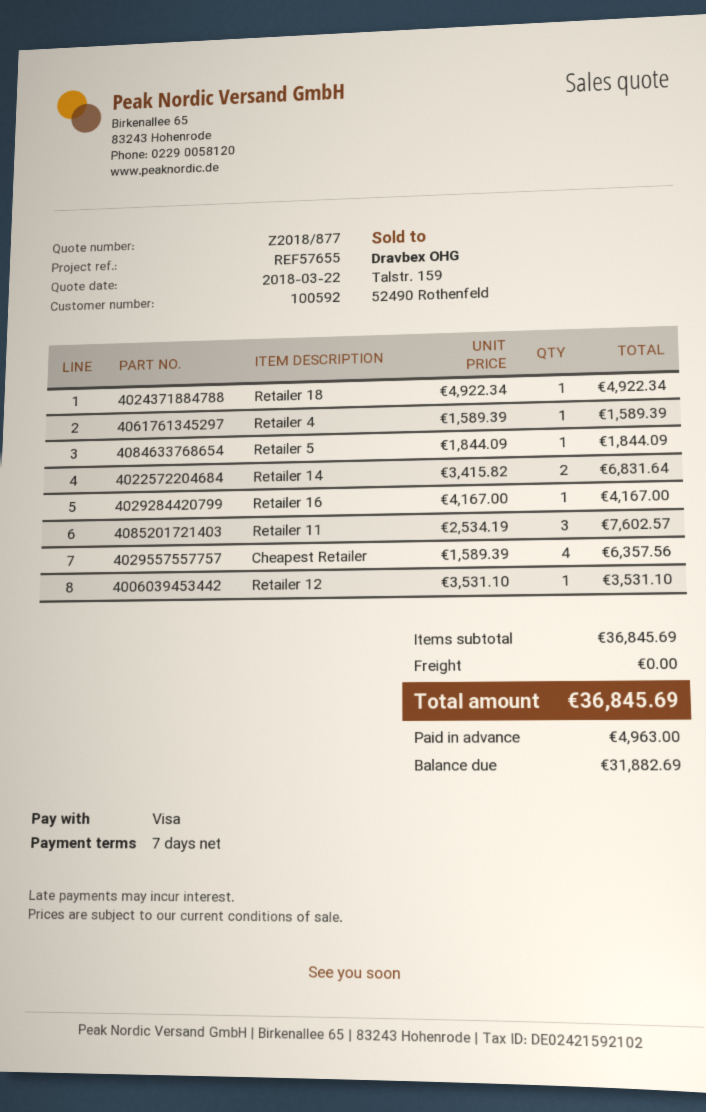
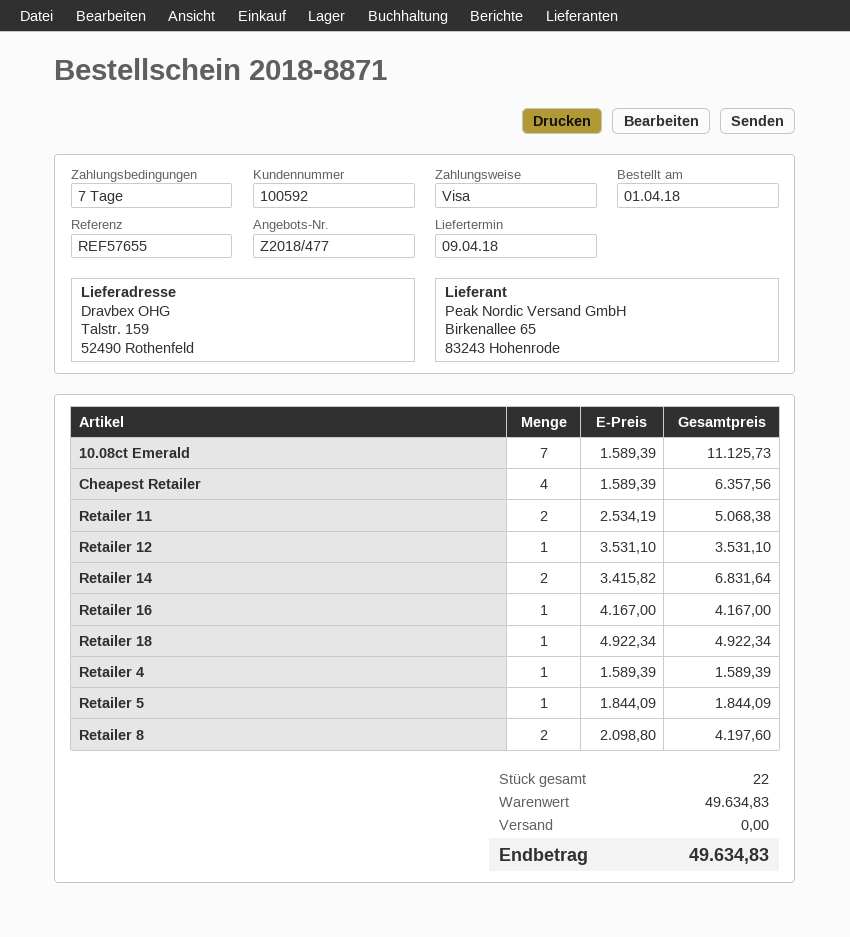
quote number: Z2018/877 -> Z2018/477
Retailer 11: 3 x 2534.19 = 7602.57 -> 2 x 2534.19 = 5068.38
10.08ct Emerald: none -> 7 x 1589.39 = 11125.73
Retailer 8: none -> 2 x 2098.80 = 4197.60
subtotal: 36845.69 -> 49634.83
total: 36845.69 -> 49634.83

